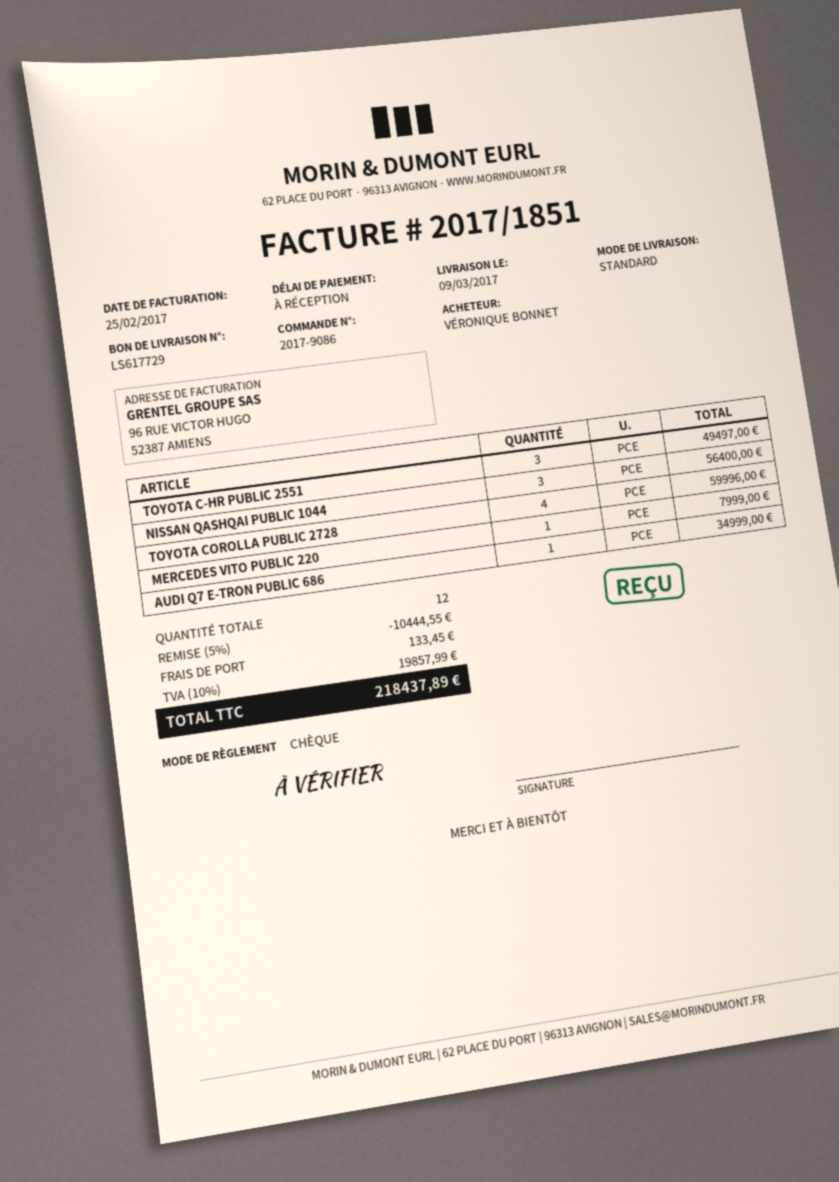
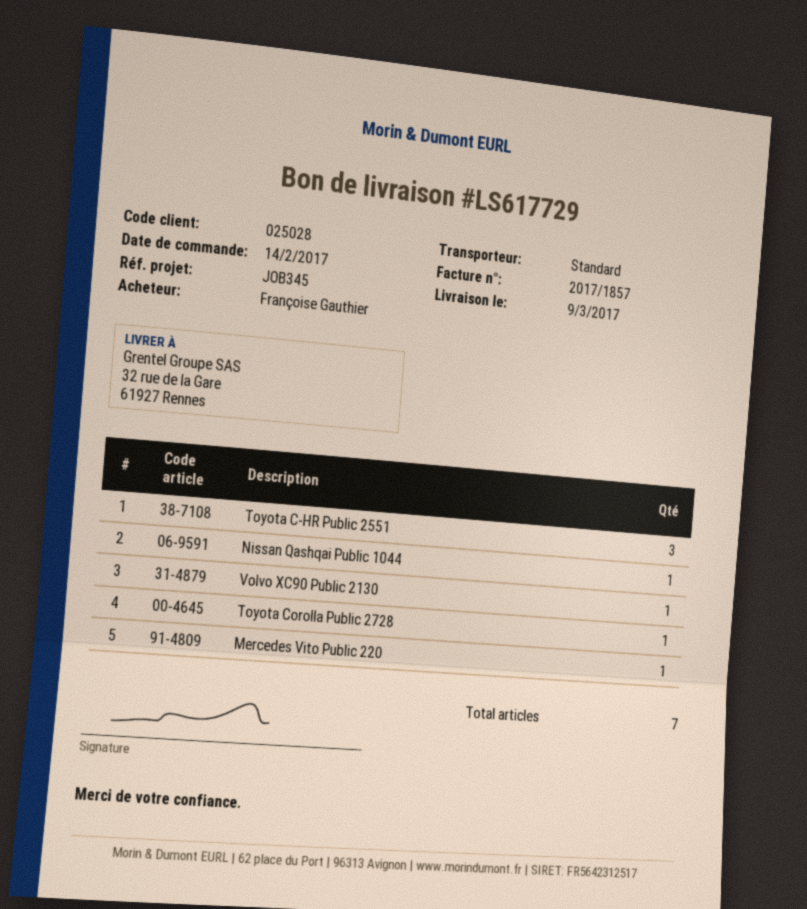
invoice number: 2017/1851 -> 2017/1857
ordered by: VÉRONIQUE BONNET -> Françoise Gauthier
NISSAN QASHQAI PUBLIC 1044: 3 -> 1
TOYOTA COROLLA PUBLIC 2728: 4 -> 1
AUDI Q7 E-TRON PUBLIC 686: 1 -> none
Volvo XC90 Public 2130: none -> 1
total quantity: 12 -> 7

